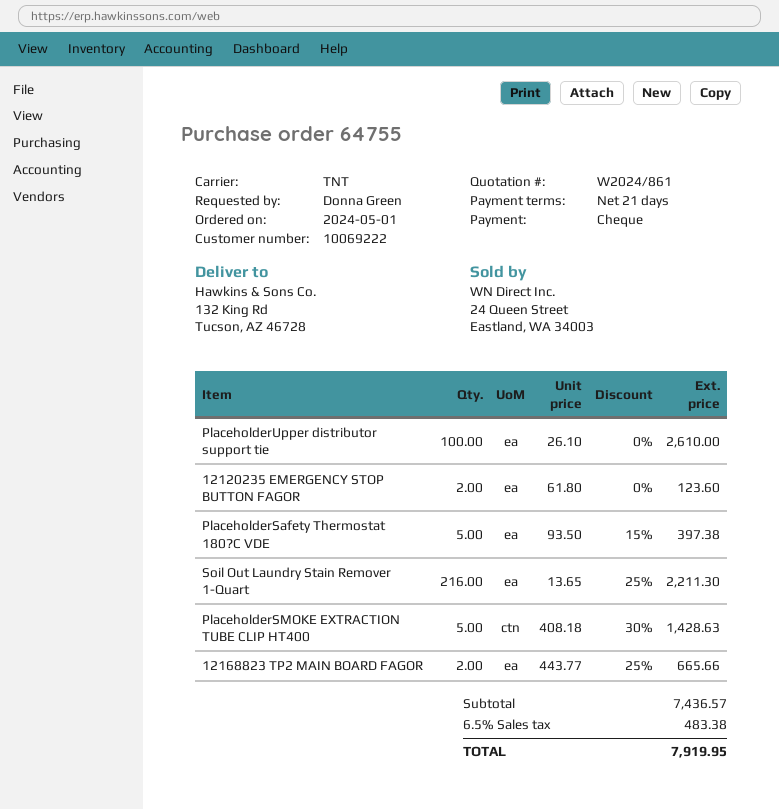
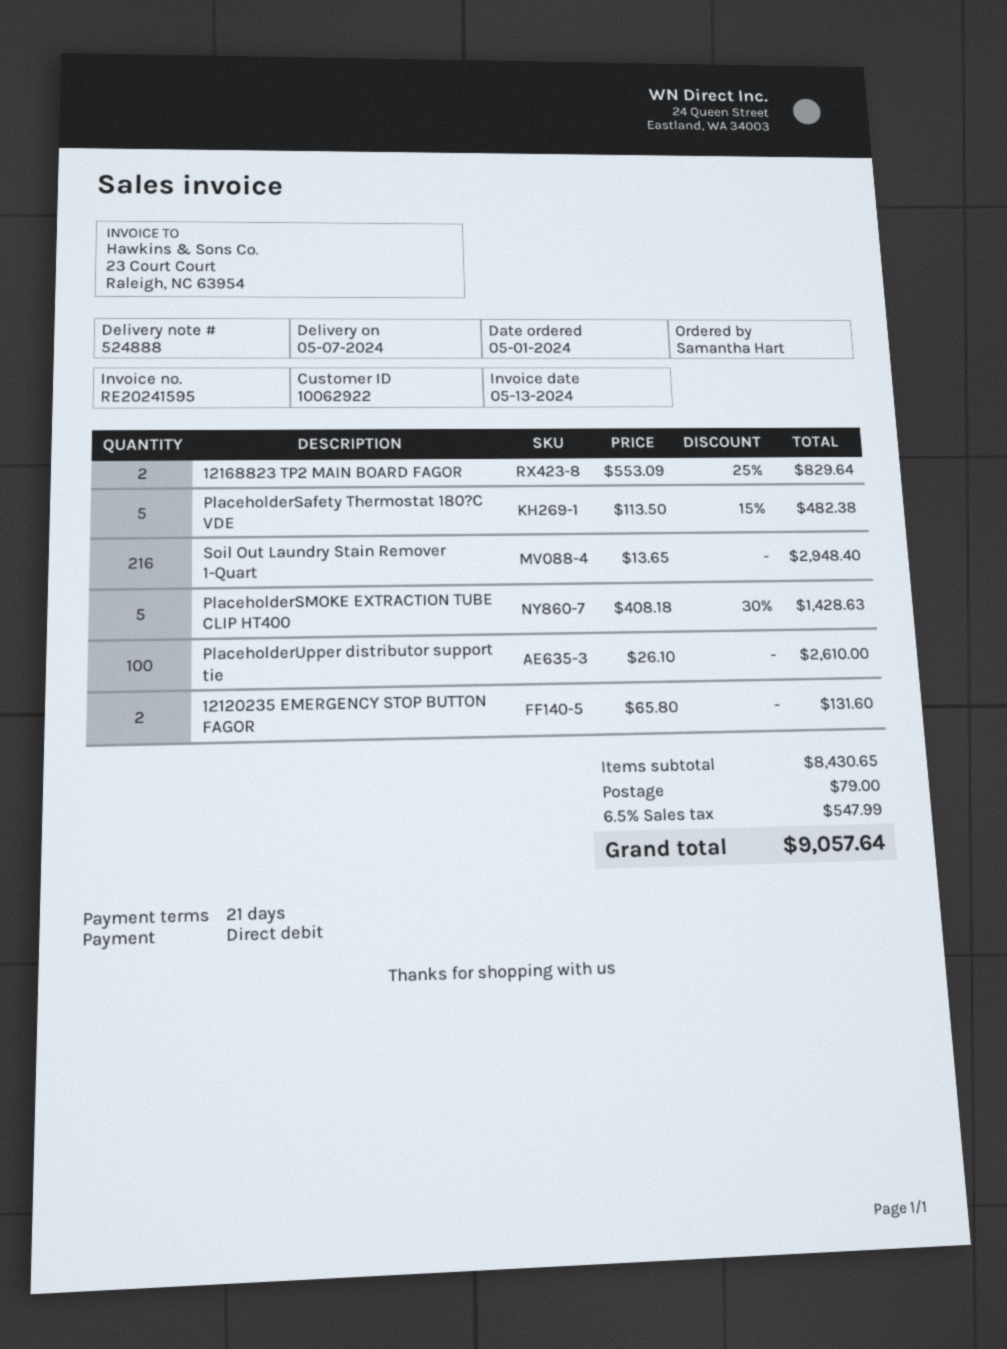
customer number: 10069222 -> 10062922
ordered by: Donna Green -> Samantha Hart
payment method: cheque -> direct debit
12120235 EMERGENCY STOP BUTTON FAGOR: 2 x 61.80 = 123.60 -> 2 x 65.80 = 131.60
PlaceholderSafety Thermostat 180?C VDE: 5 x 93.50 - 15% = 397.38 -> 5 x 113.50 - 15% = 482.38
Soil Out Laundry Stain Remover 1-Quart: 216 x 13.65 - 25% = 2211.30 -> 216 x 13.65 = 2948.40
12168823 TP2 MAIN BOARD FAGOR: 2 x 443.77 - 25% = 665.66 -> 2 x 553.09 - 25% = 829.64
subtotal: 7436.57 -> 8430.65
shipping: none -> 79.00
tax: 6.5% = 483.38 -> 6.5% = 547.99
total: 7919.95 -> 9057.64

